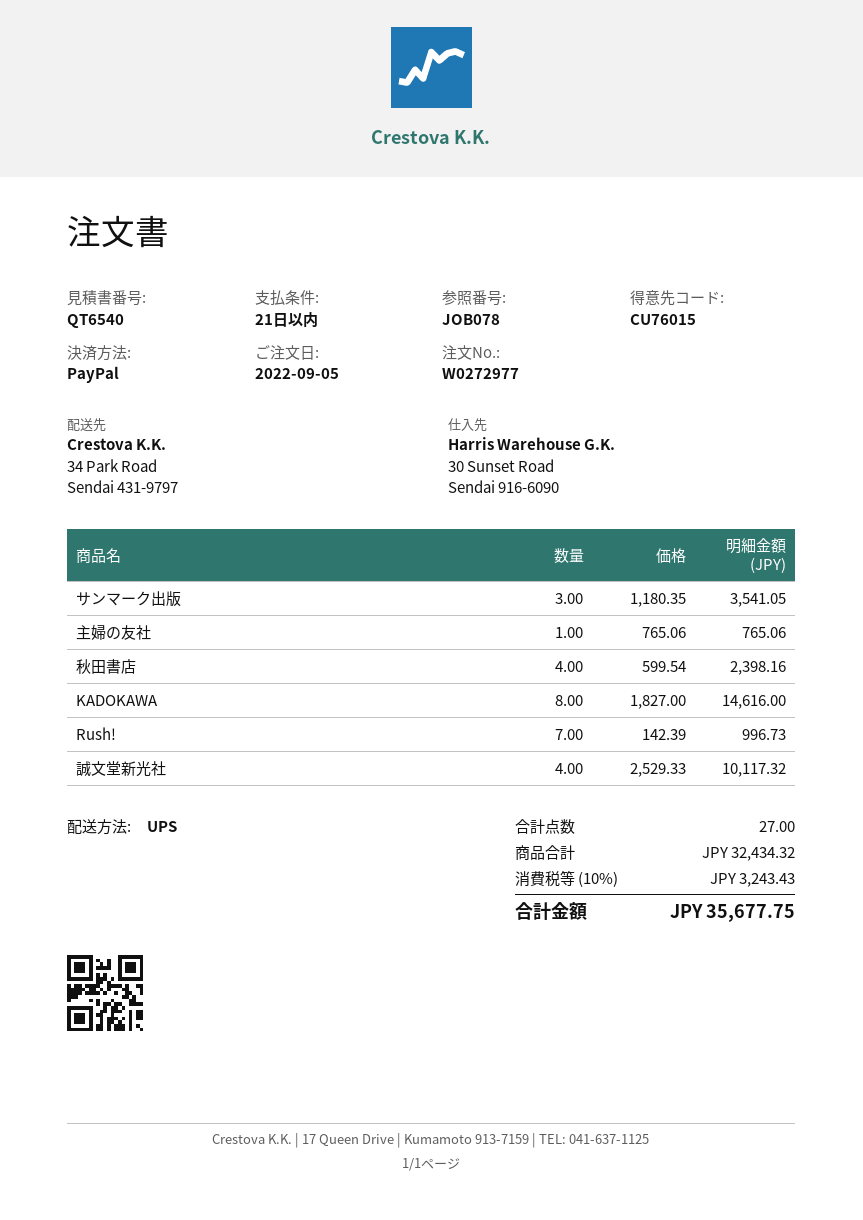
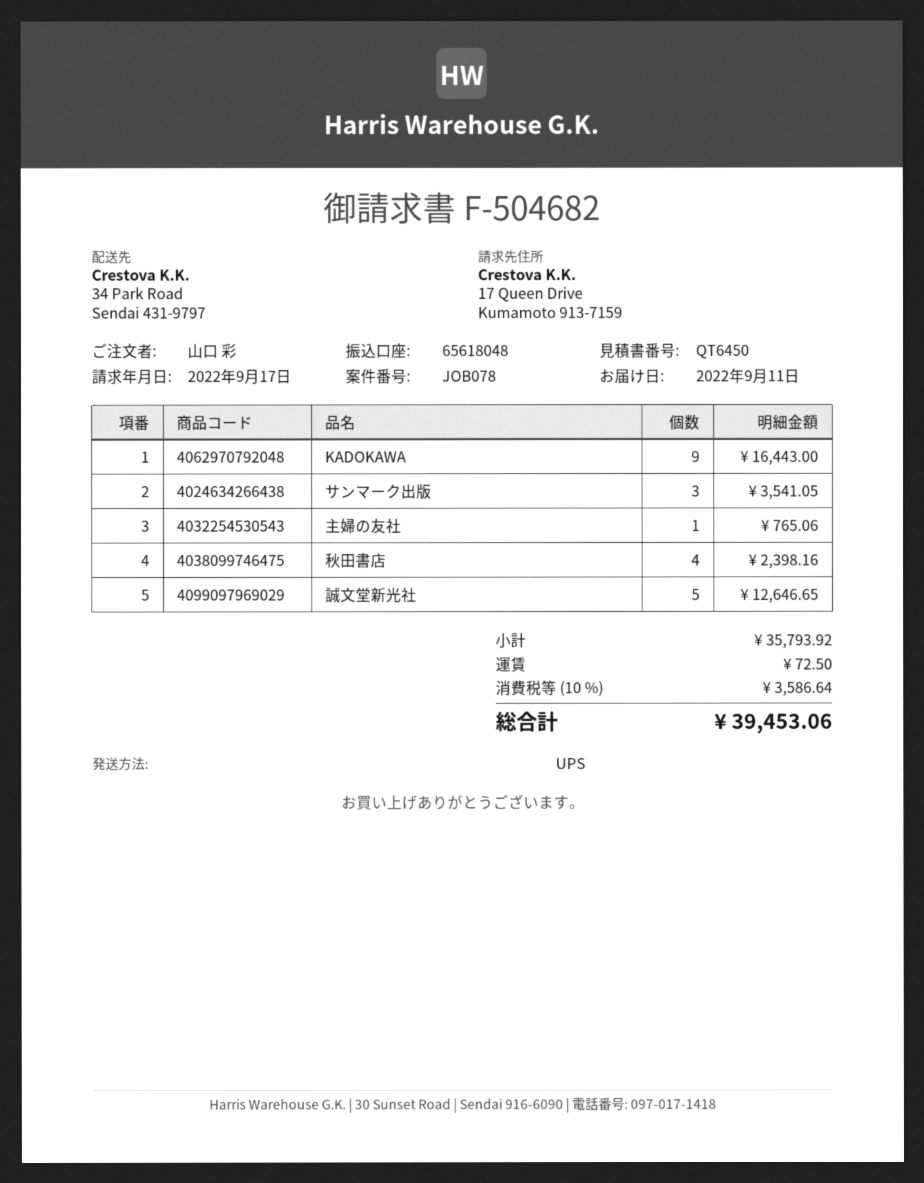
quote number: QT6540 -> QT6450
KADOKAWA: 8 for 14616.00 -> 9 for 16443.00
Rush!: 7 for 996.73 -> none
誠文堂新光社: 4 for 10117.32 -> 5 for 12646.65
subtotal: 32434.32 -> 35793.92
shipping: none -> 72.50
tax: 10% = 3243.43 -> 10% = 3586.64
total: 35677.75 -> 39453.06

